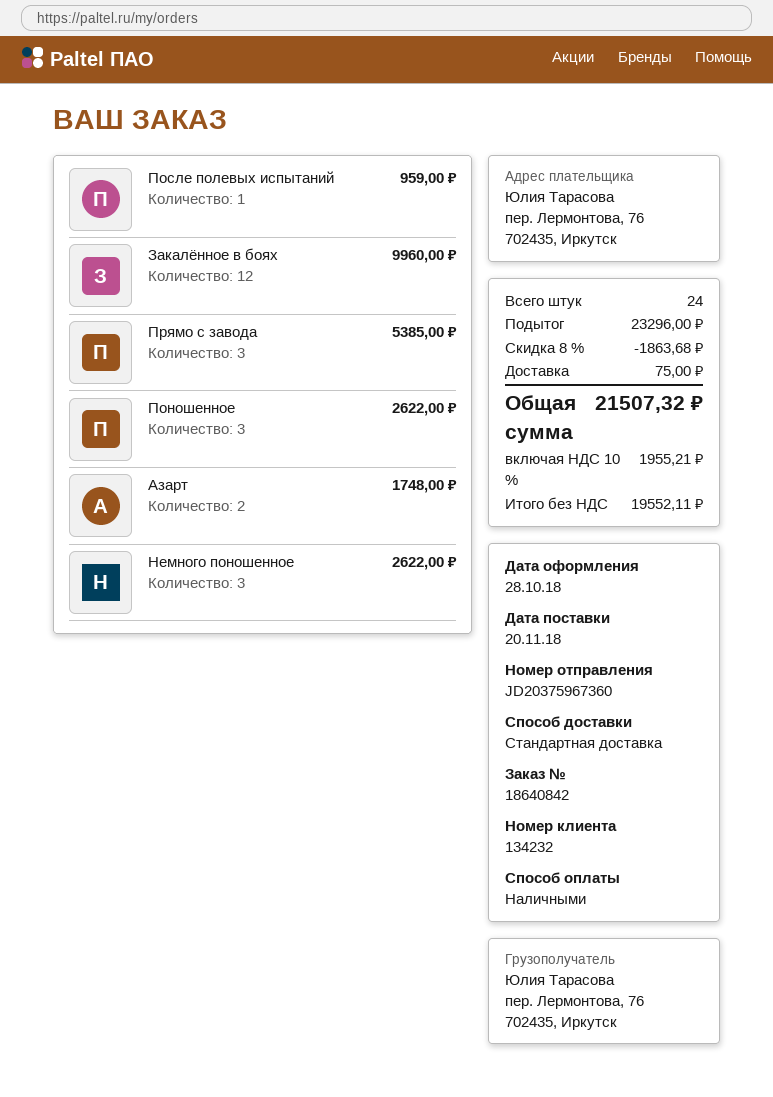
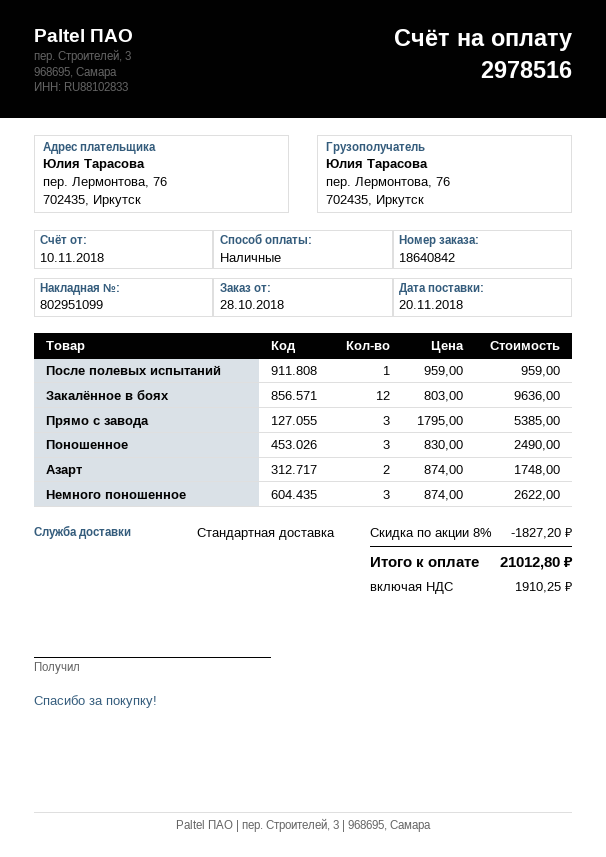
Закалённое в боях: 12 for 9960.00 -> 12 for 9636.00
Поношенное: 3 for 2622.00 -> 3 for 2490.00
discount: 8% = 1863.68 -> 8% = 1827.20
shipping: 75.00 -> none
tax: 1955.21 -> 1910.25
total: 21507.32 -> 21012.80

